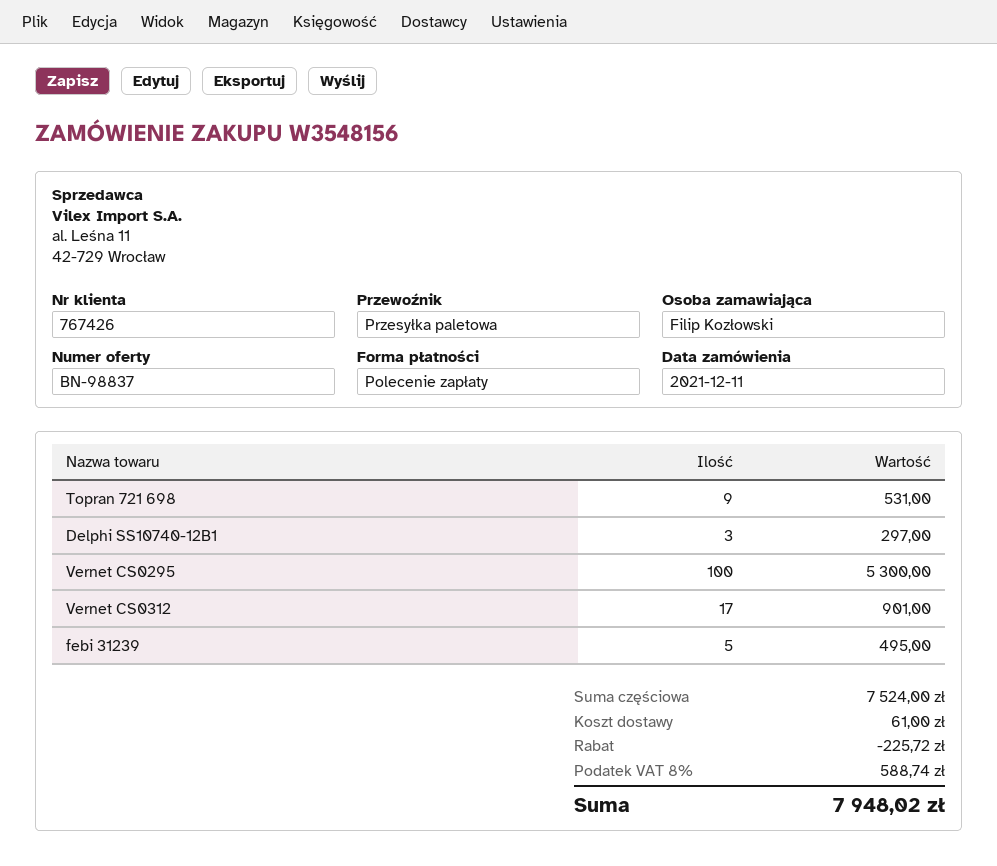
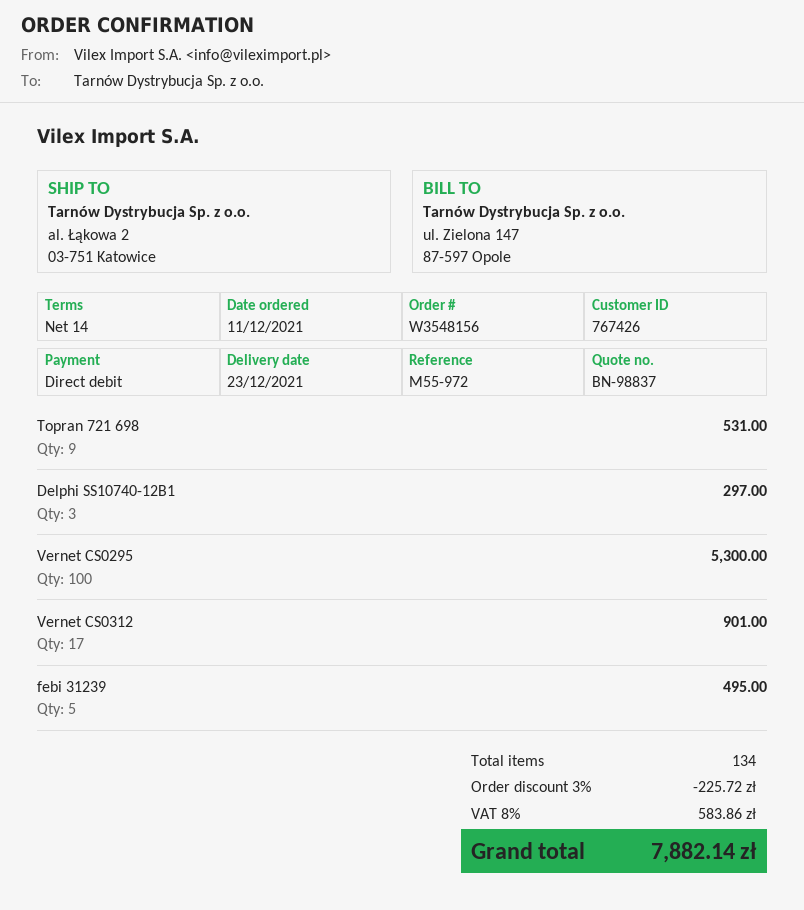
shipping: 61.00 -> none
tax: 8% = 588.74 -> 8% = 583.86
total: 7948.02 -> 7882.14

